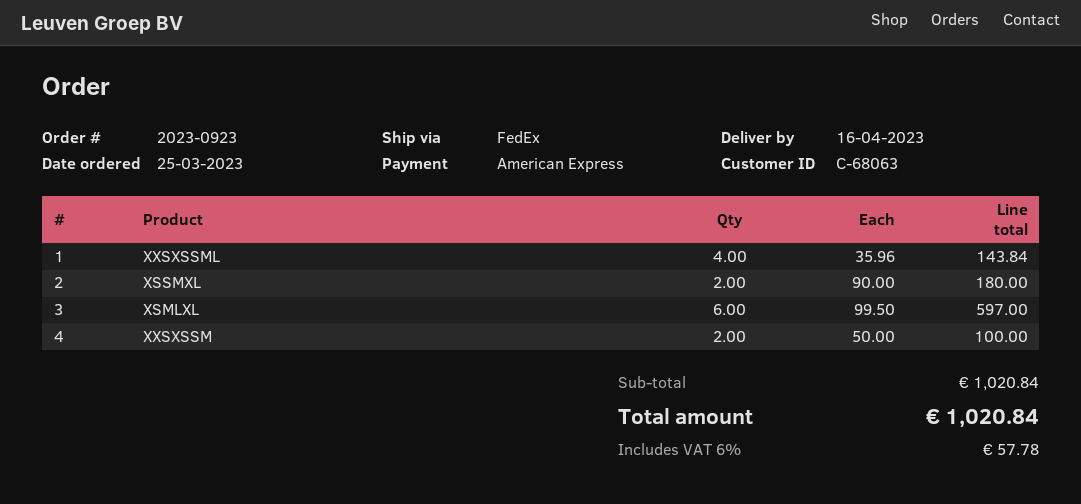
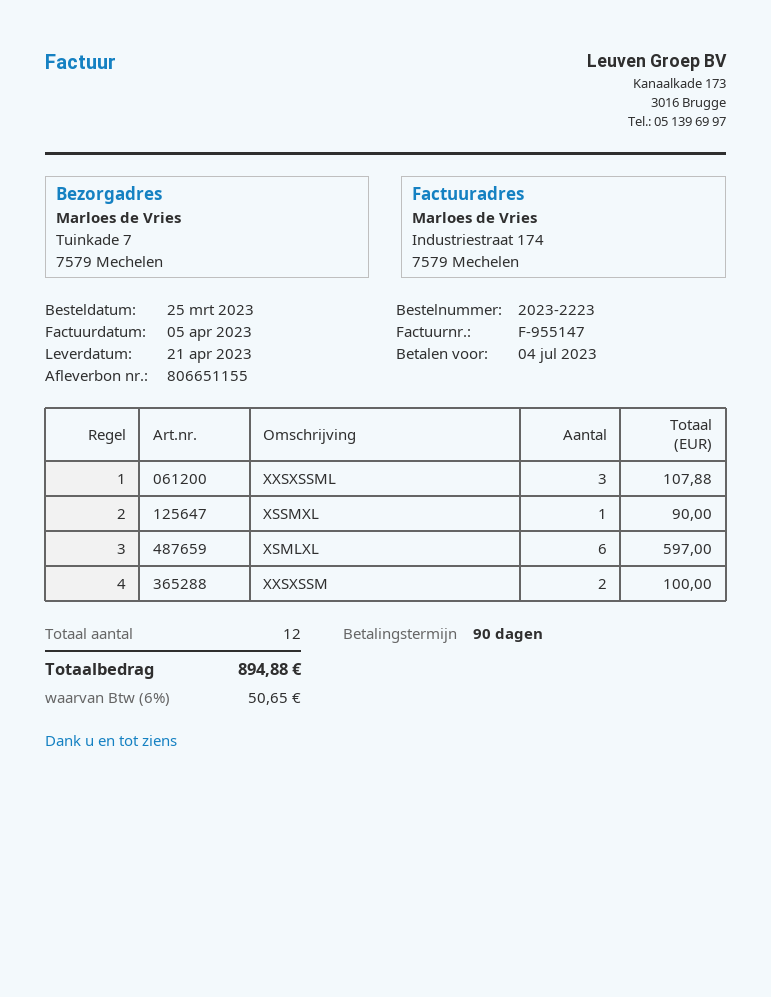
order number: 2023-0923 -> 2023-2223
delivery date: 2023-04-16 -> 2023-04-21
XXSXSSML: 4 for 143.84 -> 3 for 107.88
XSSMXL: 2 for 180.00 -> 1 for 90.00
tax: 6% = 57.78 -> 6% = 50.65
total: 1020.84 -> 894.88

